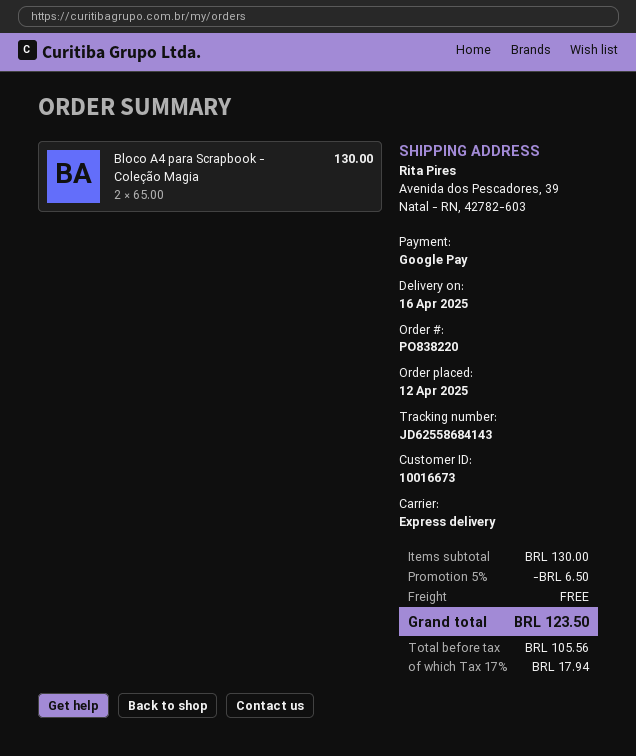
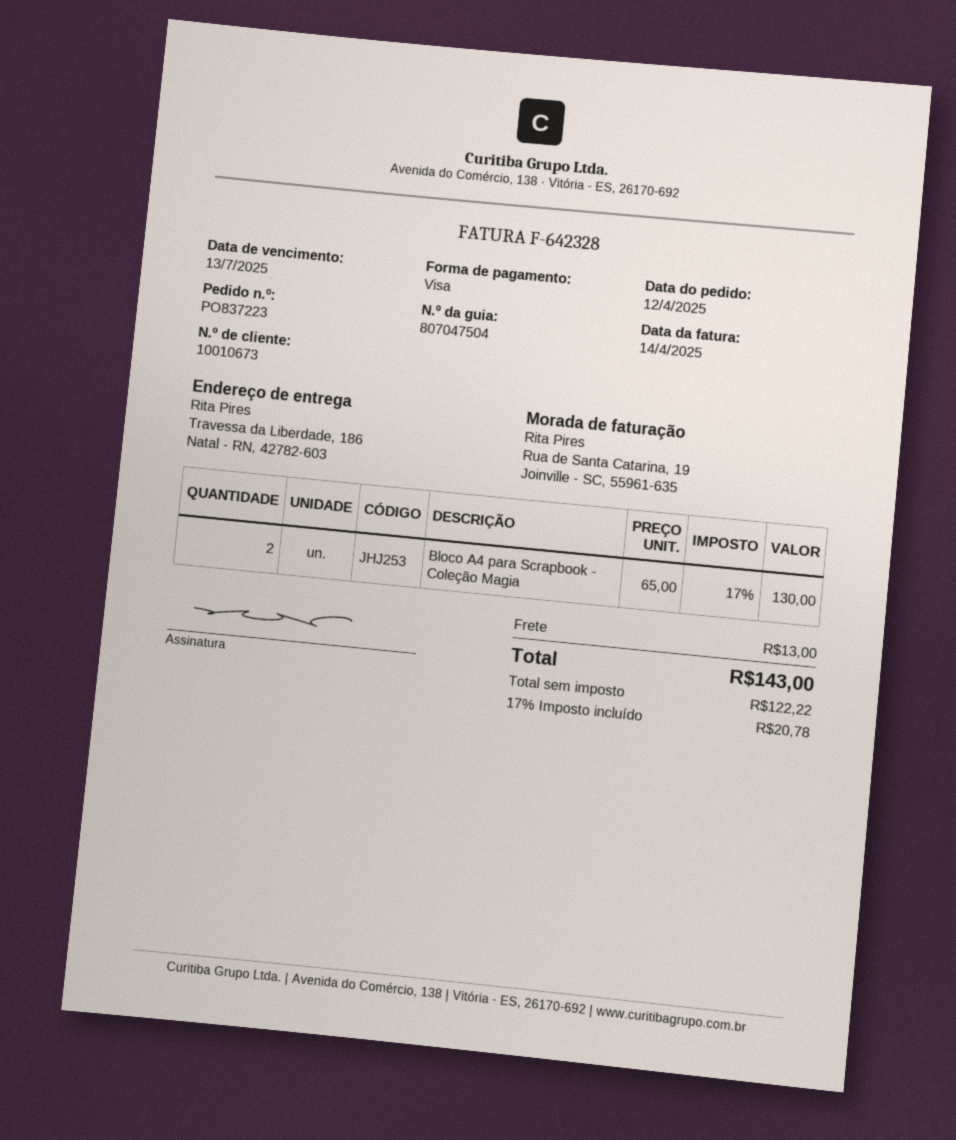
order number: PO838220 -> PO837223
customer number: 10016673 -> 10010673
payment method: Google Pay -> Visa
ship to: Avenida dos Pescadores, 39, Natal - RN, 42782-603 -> Travessa da Liberdade, 186, Natal - RN, 42782-603
discount: 5% = 6.50 -> none
shipping: 0.00 -> 13.00
net: 105.56 -> 122.22
tax: 17% = 17.94 -> 17% = 20.78
total: 123.50 -> 143.00

